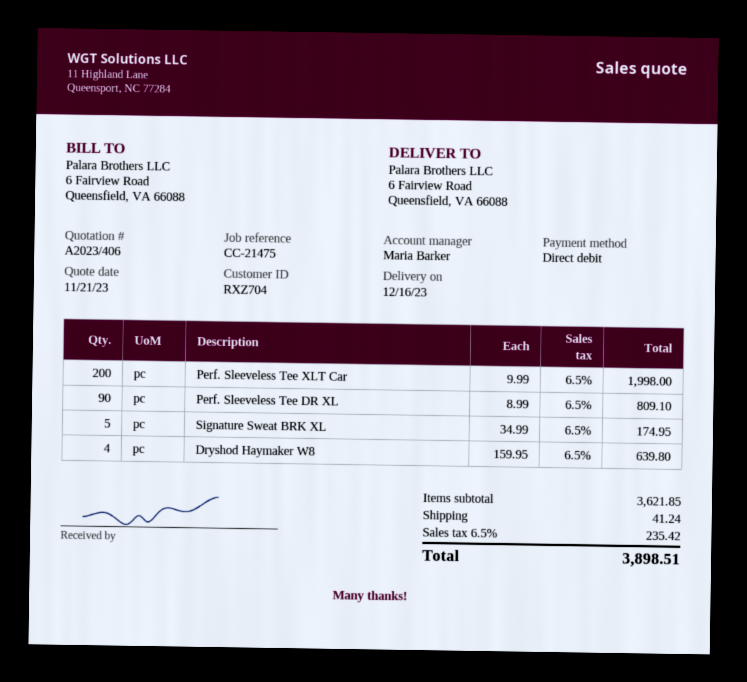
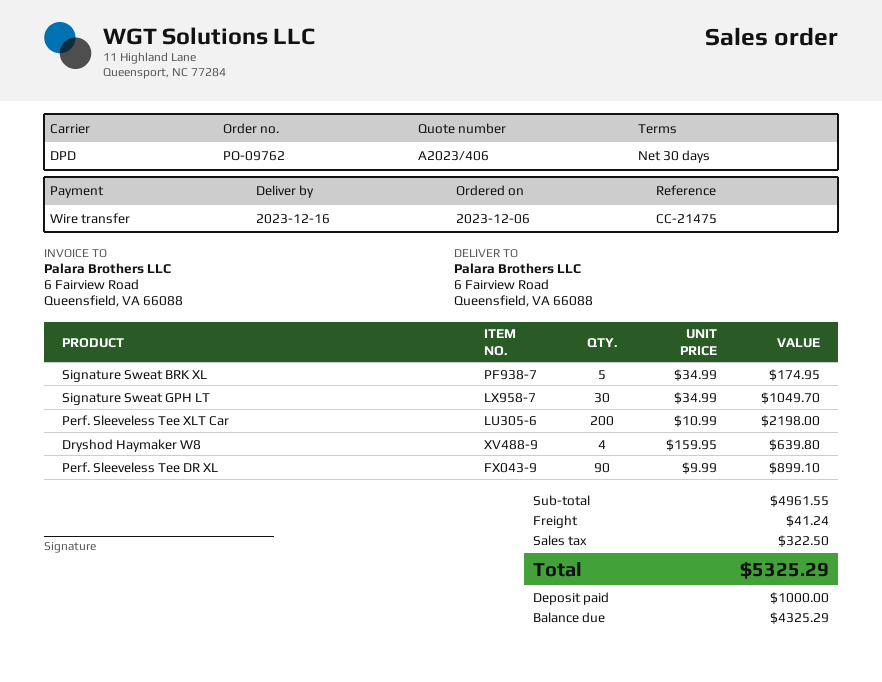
payment method: direct debit -> bank transfer
Perf. Sleeveless Tee XLT Car: 200 x 9.99 = 1998.00 -> 200 x 10.99 = 2198.00
Perf. Sleeveless Tee DR XL: 90 x 8.99 = 809.10 -> 90 x 9.99 = 899.10
Signature Sweat GPH LT: none -> 30 x 34.99 = 1049.70
subtotal: 3621.85 -> 4961.55
tax: 235.42 -> 322.50
total: 3898.51 -> 5325.29

